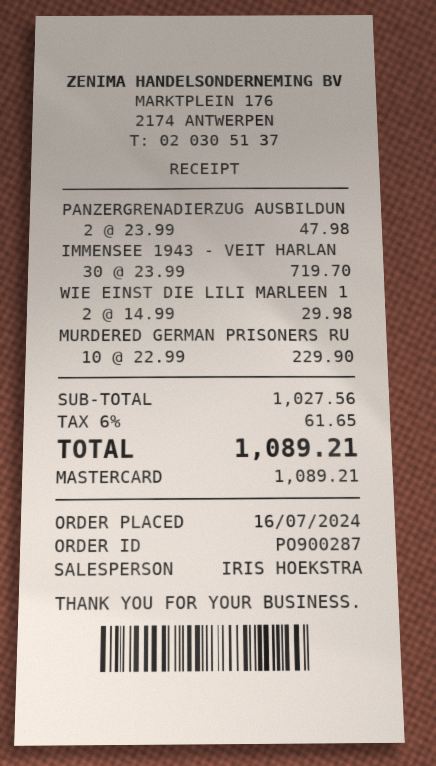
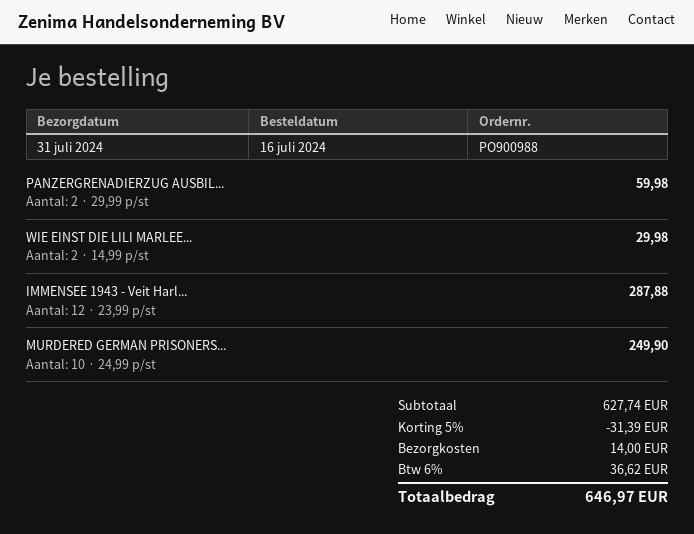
order number: PO900287 -> PO900988
PANZERGRENADIERZUG AUSBILDUN: 2 x 23.99 = 47.98 -> 2 x 29.99 = 59.98
IMMENSEE 1943 - VEIT HARLAN: 30 x 23.99 = 719.70 -> 12 x 23.99 = 287.88
MURDERED GERMAN PRISONERS RU: 10 x 22.99 = 229.90 -> 10 x 24.99 = 249.90
subtotal: 1027.56 -> 627.74
discount: none -> 5% = 31.39
shipping: none -> 14.00
tax: 6% = 61.65 -> 6% = 36.62
total: 1089.21 -> 646.97

